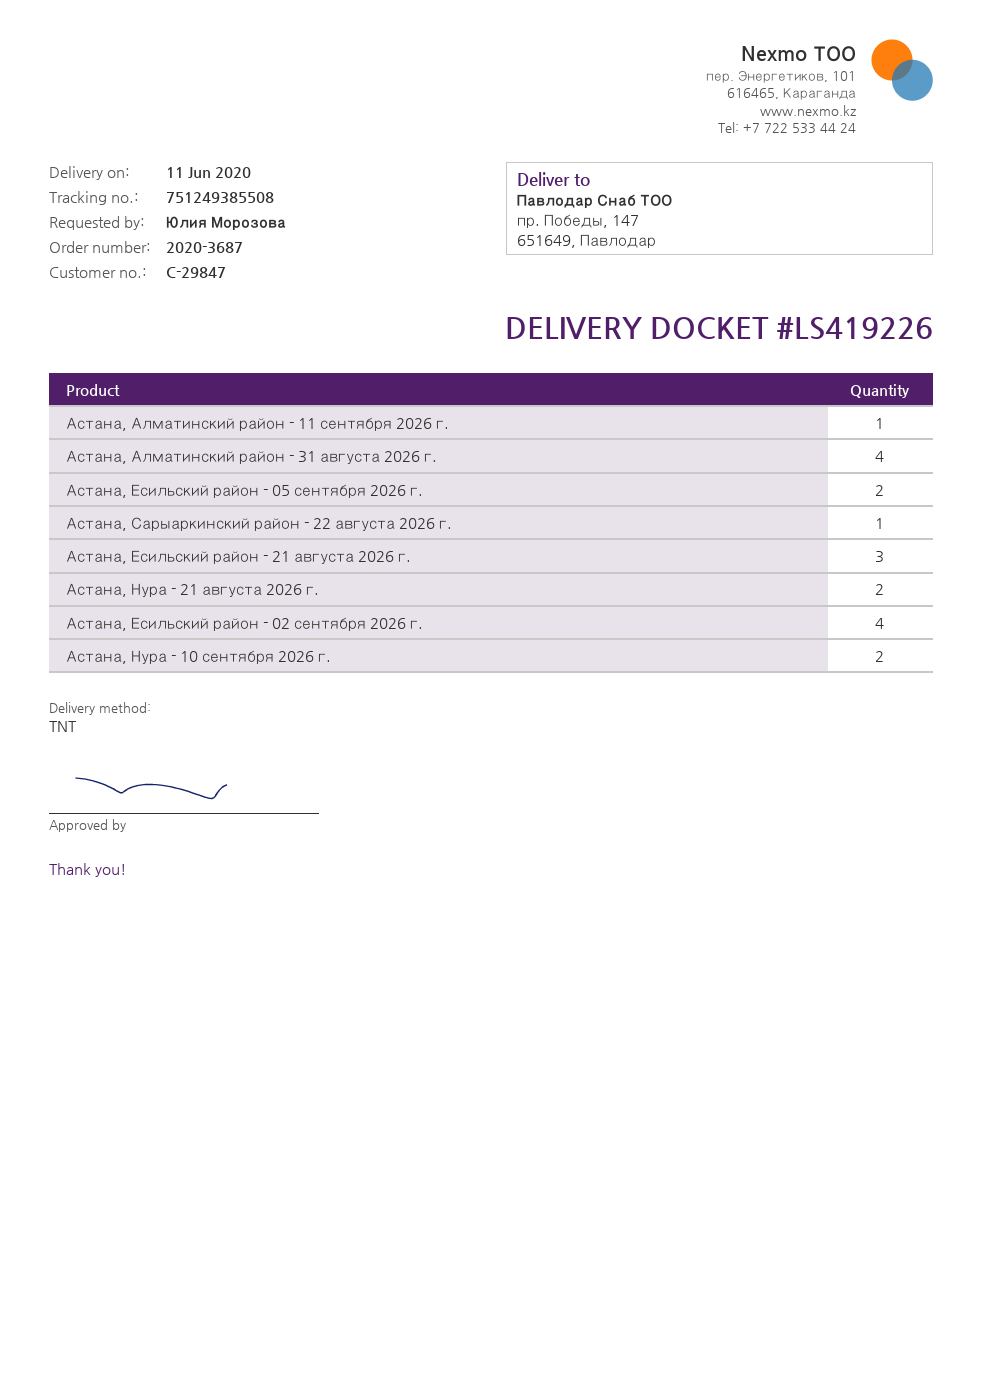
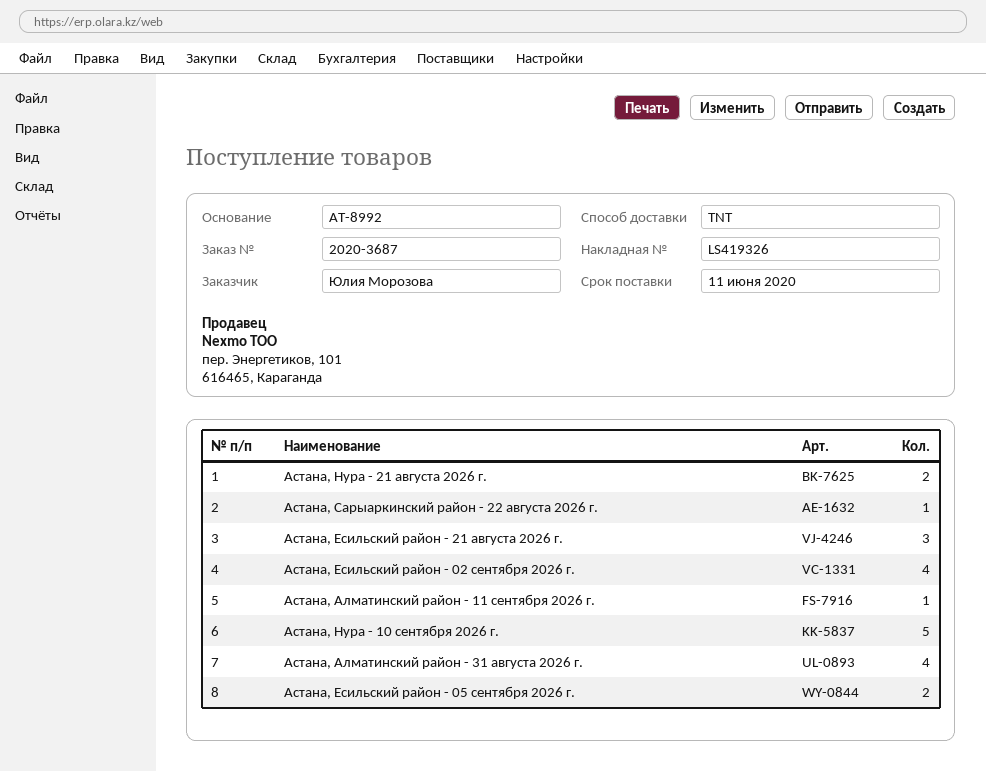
delivery note number: LS419226 -> LS419326
Астана, Нура - 10 сентября 2026 г.: 2 -> 5

